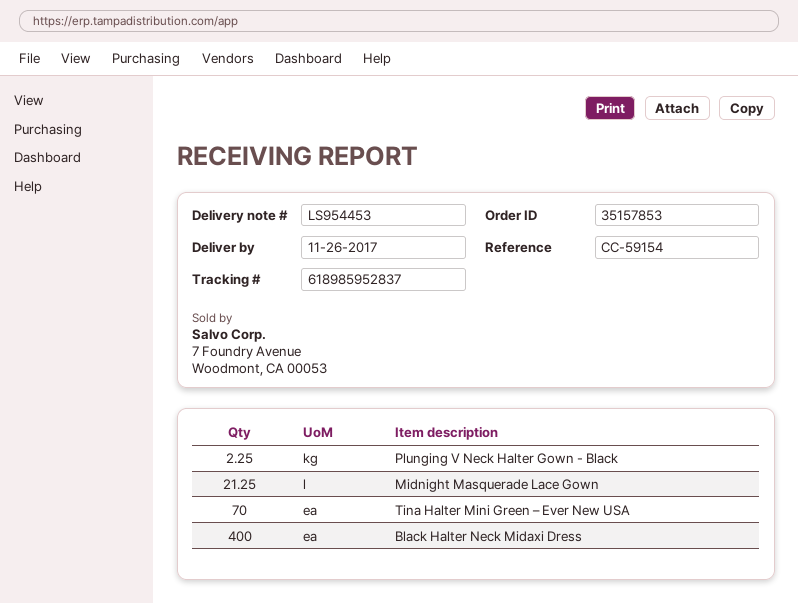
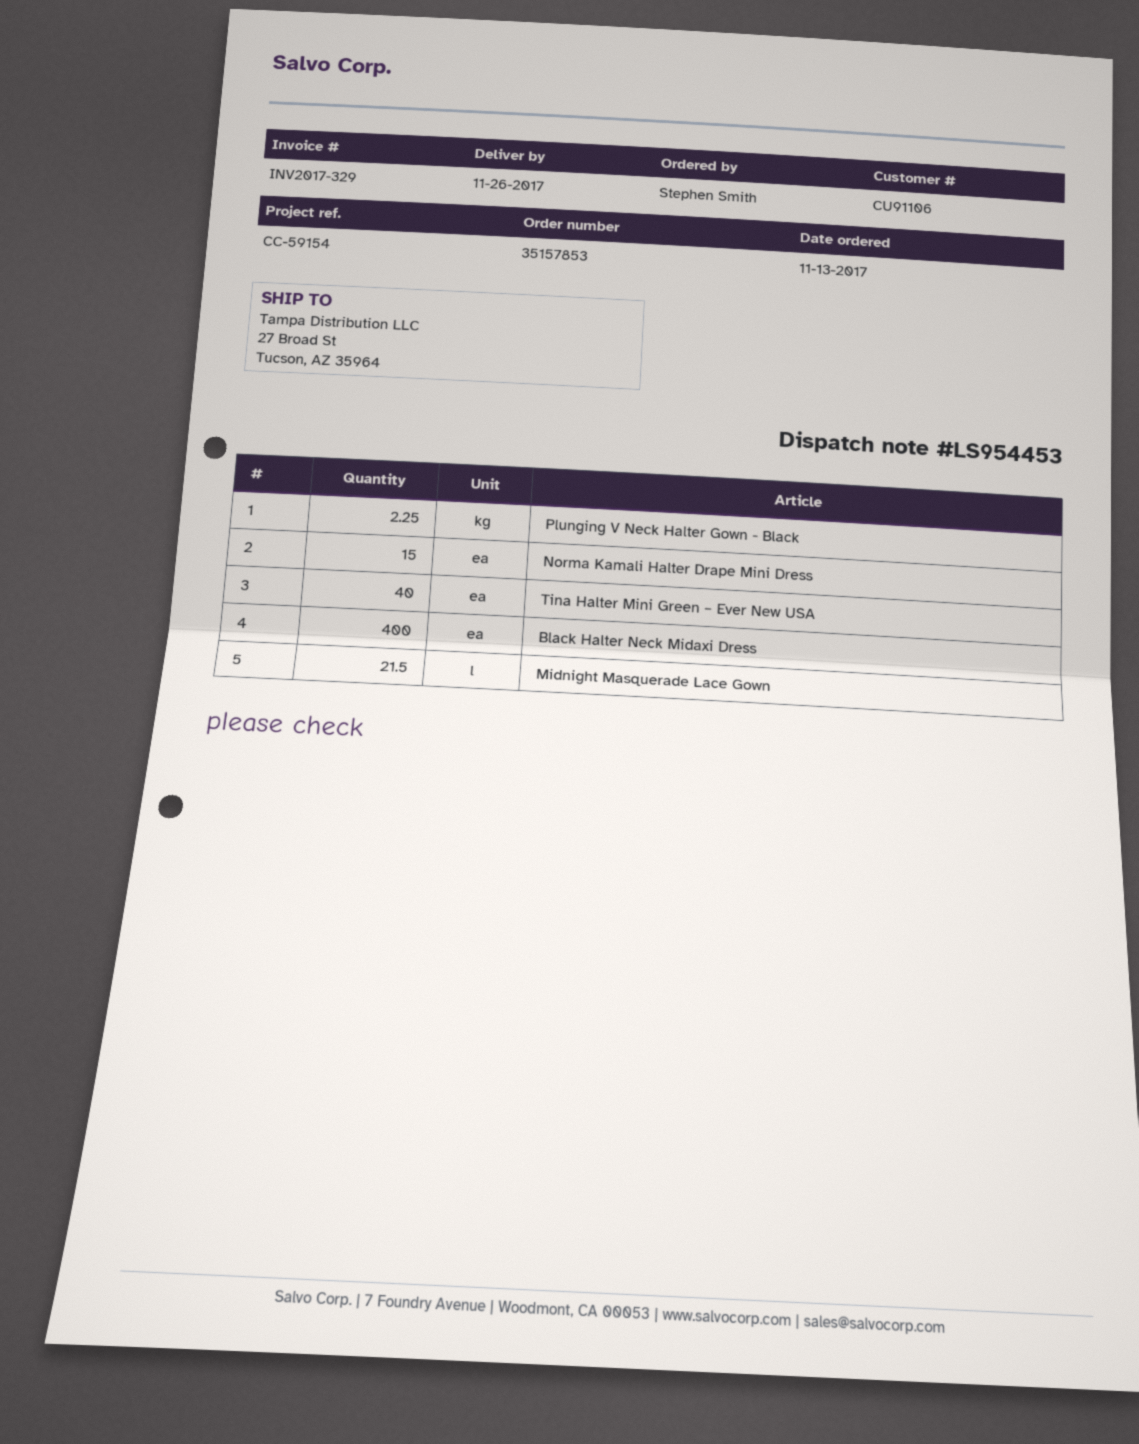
Midnight Masquerade Lace Gown: 21.25 -> 21.5
Tina Halter Mini Green – Ever New USA: 70 -> 40
Norma Kamali Halter Drape Mini Dress: none -> 15

